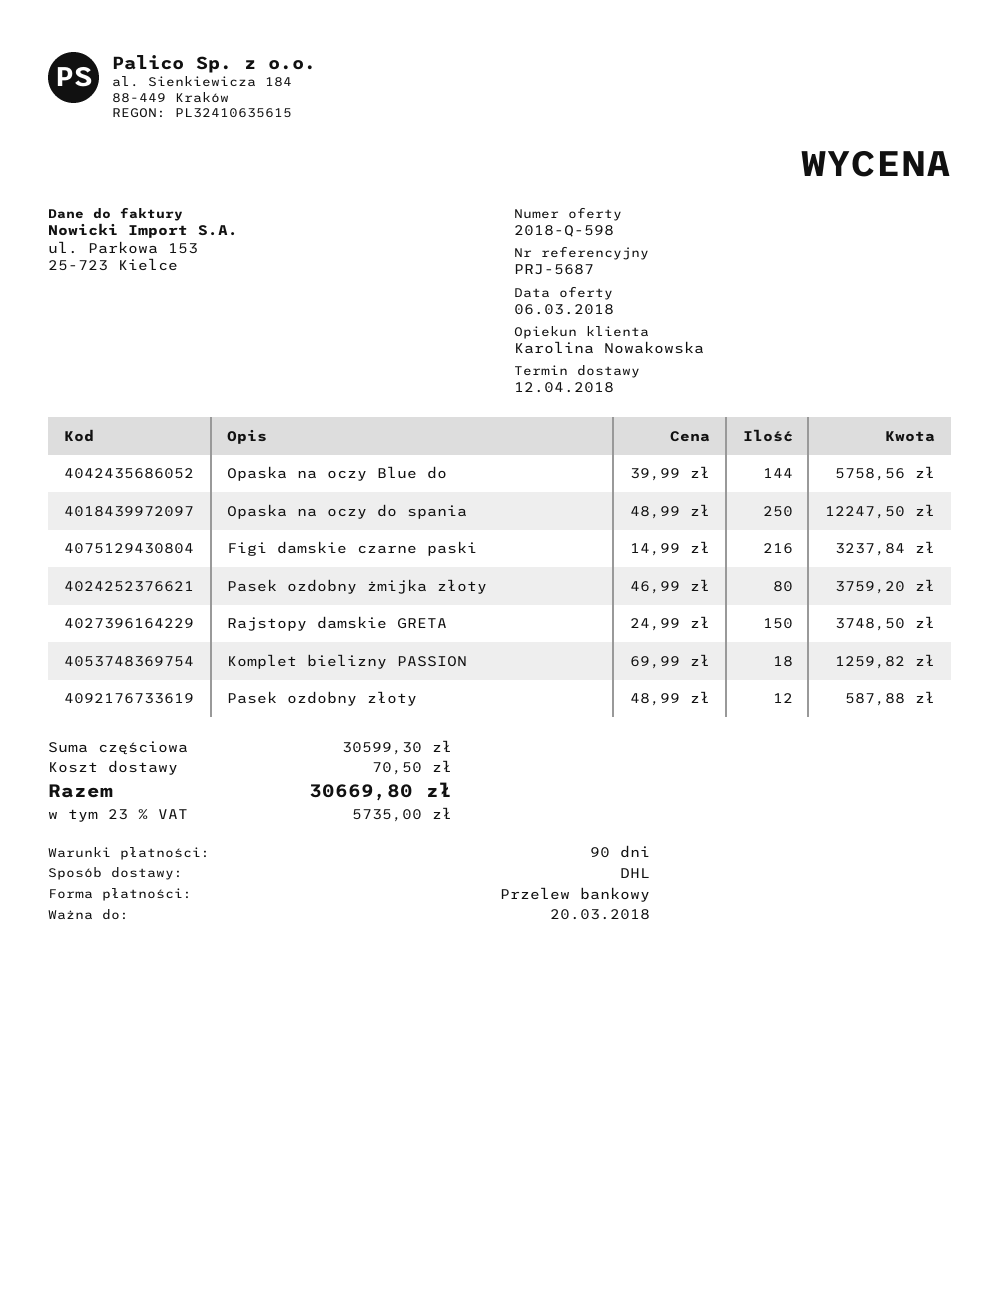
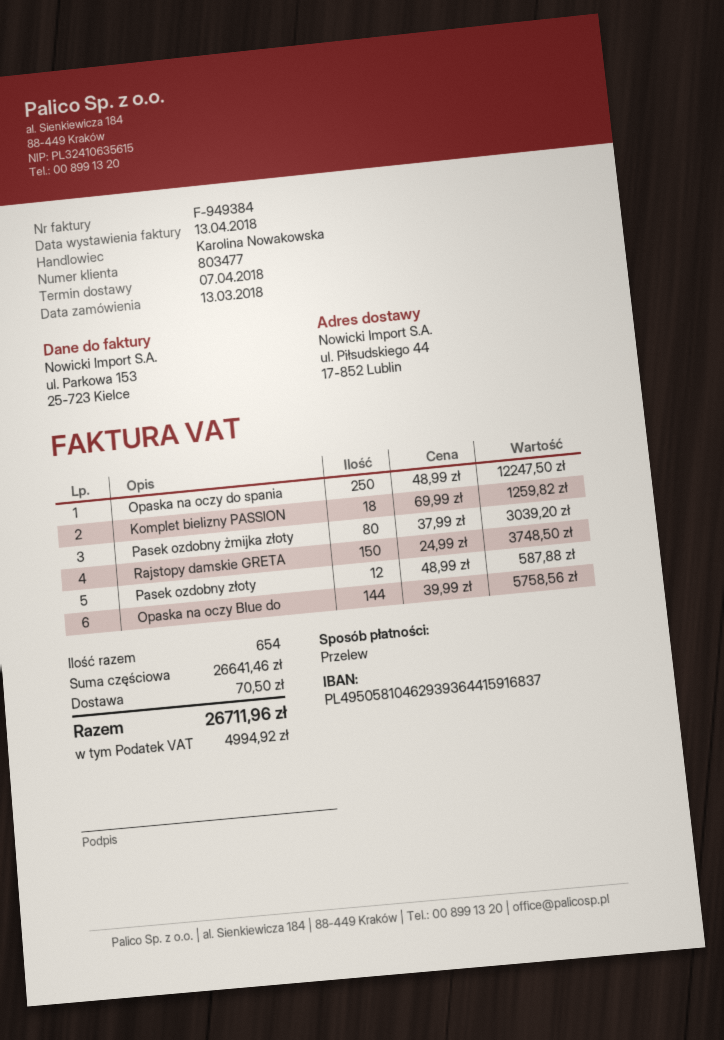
delivery date: 2018-04-12 -> 2018-04-07
Figi damskie czarne paski: 216 x 14.99 = 3237.84 -> none
Pasek ozdobny żmijka złoty: 80 x 46.99 = 3759.20 -> 80 x 37.99 = 3039.20
subtotal: 30599.30 -> 26641.46
tax: 5735.00 -> 4994.92
total: 30669.80 -> 26711.96

